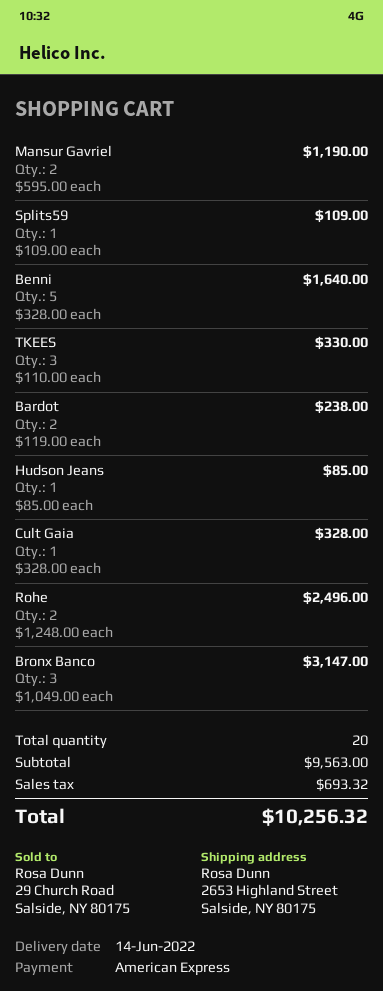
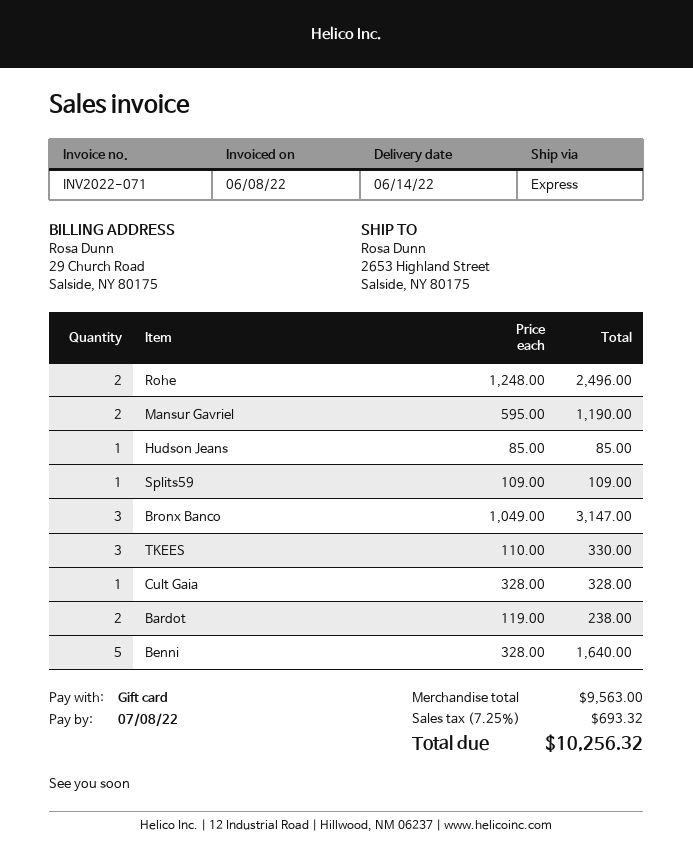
payment method: American Express -> gift card

